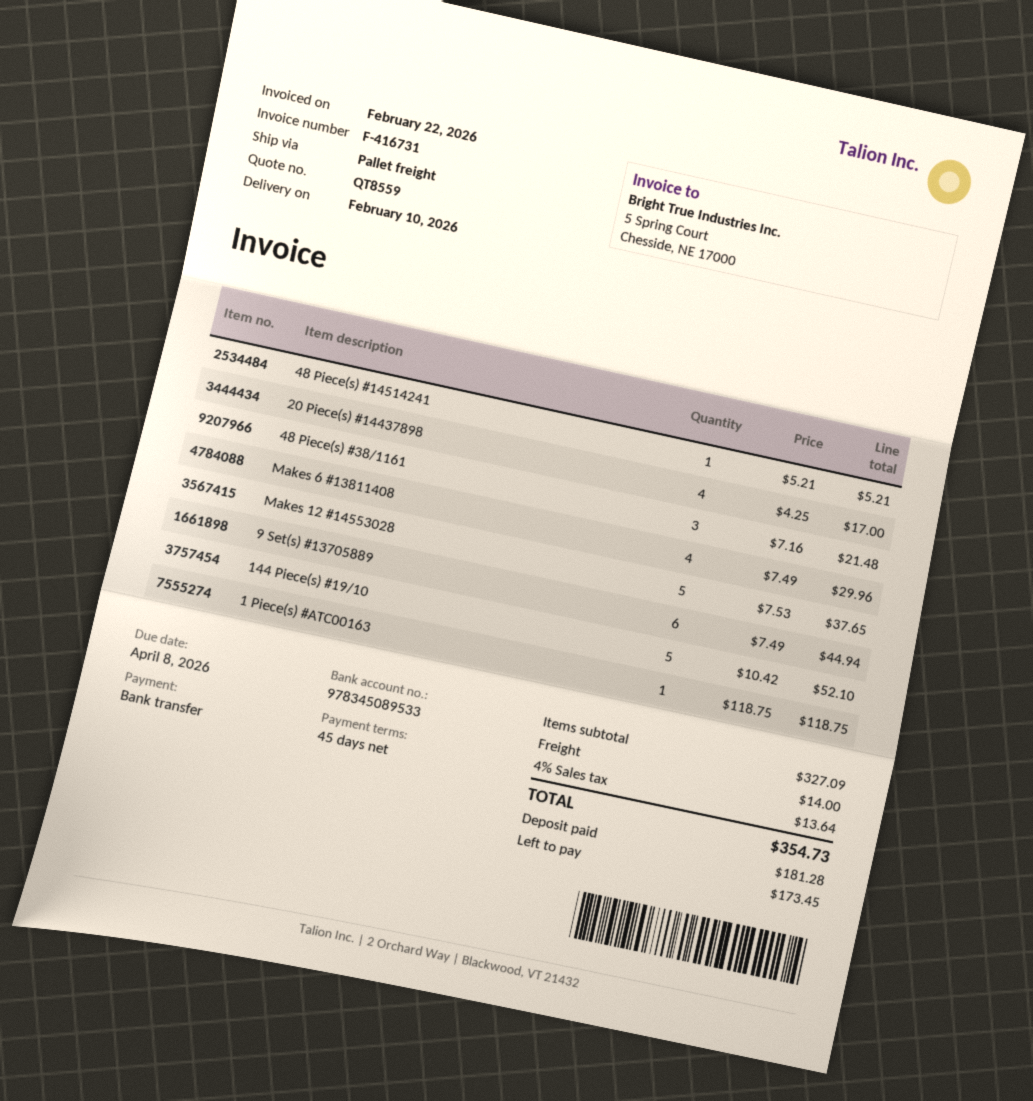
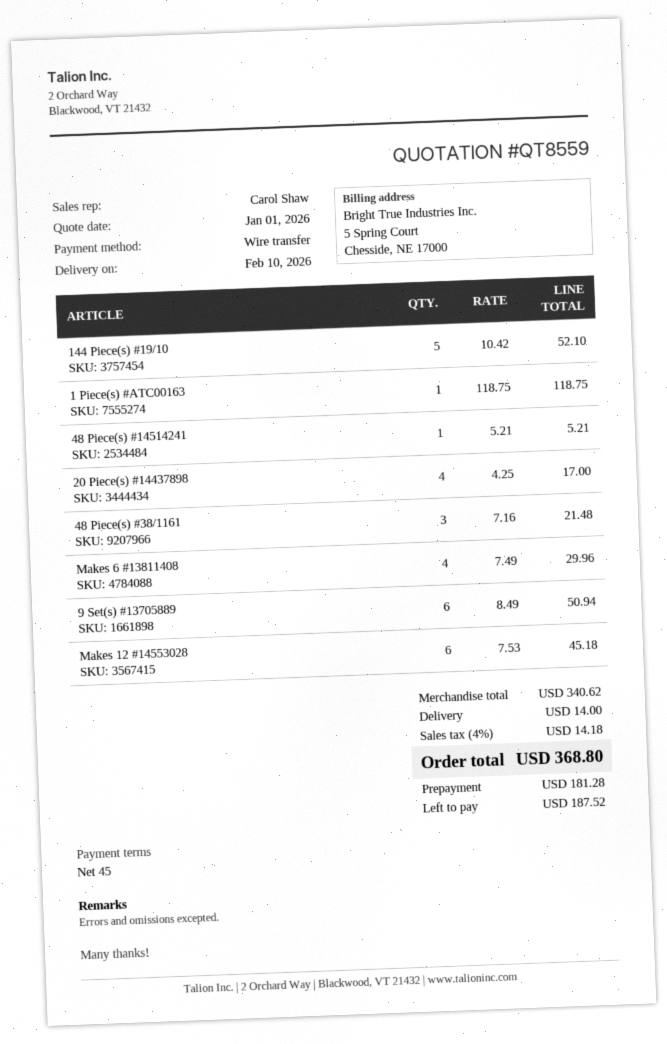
Makes 12 #14553028: 5 x 7.53 = 37.65 -> 6 x 7.53 = 45.18
9 Set(s) #13705889: 6 x 7.49 = 44.94 -> 6 x 8.49 = 50.94
subtotal: 327.09 -> 340.62
tax: 4% = 13.64 -> 4% = 14.18
total: 354.73 -> 368.80
balance: 173.45 -> 187.52

